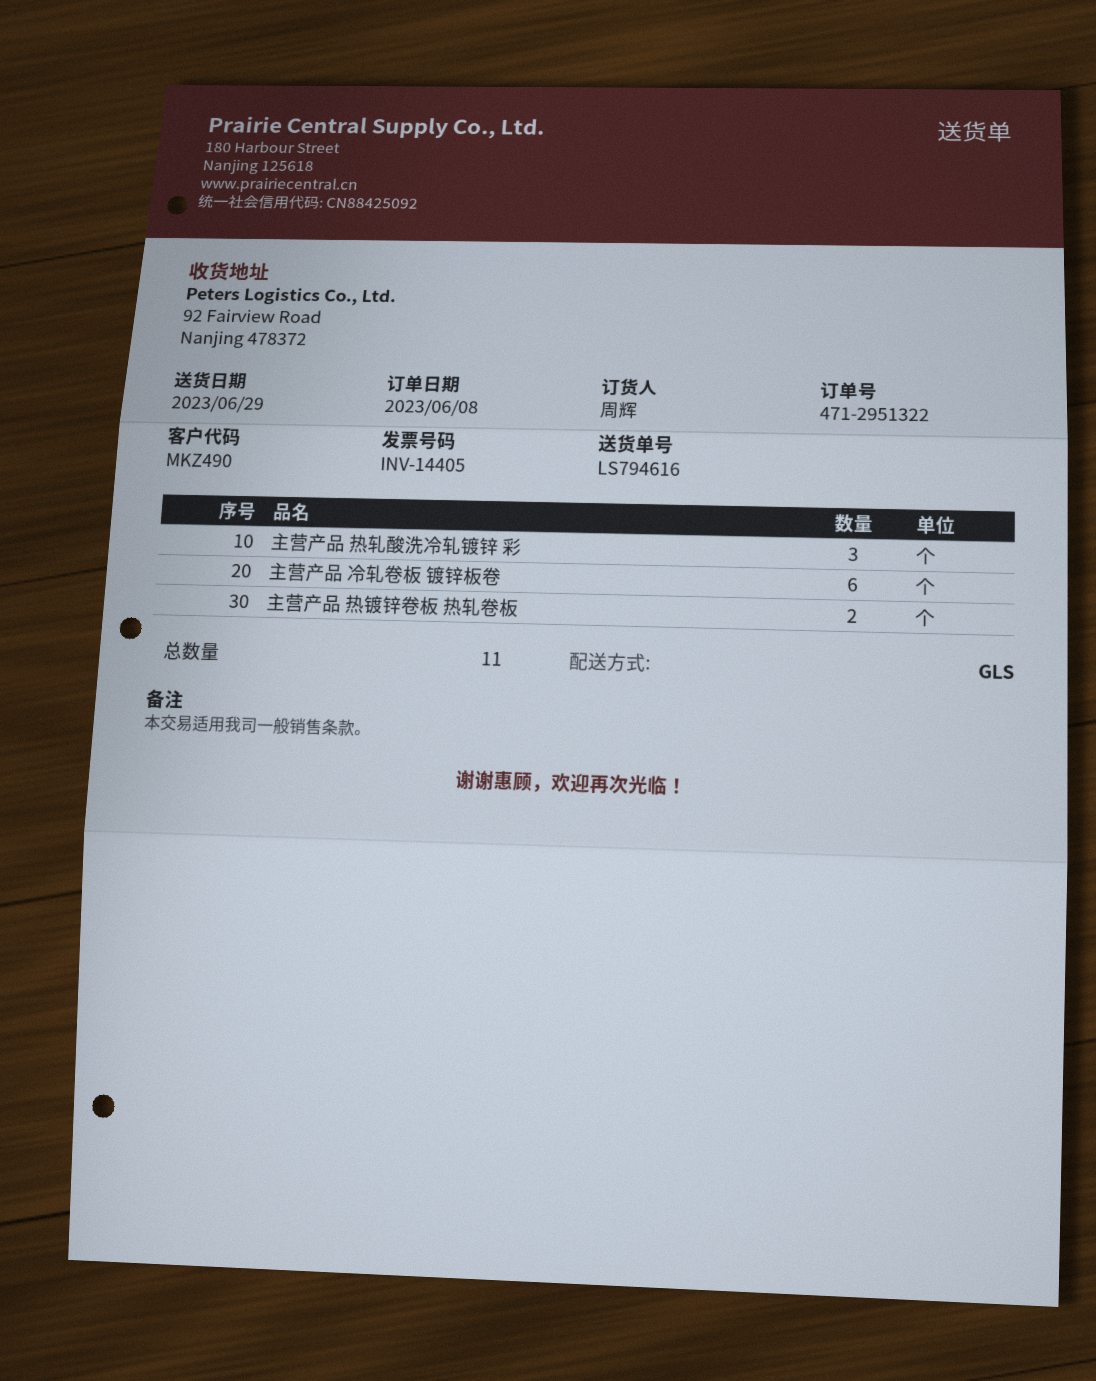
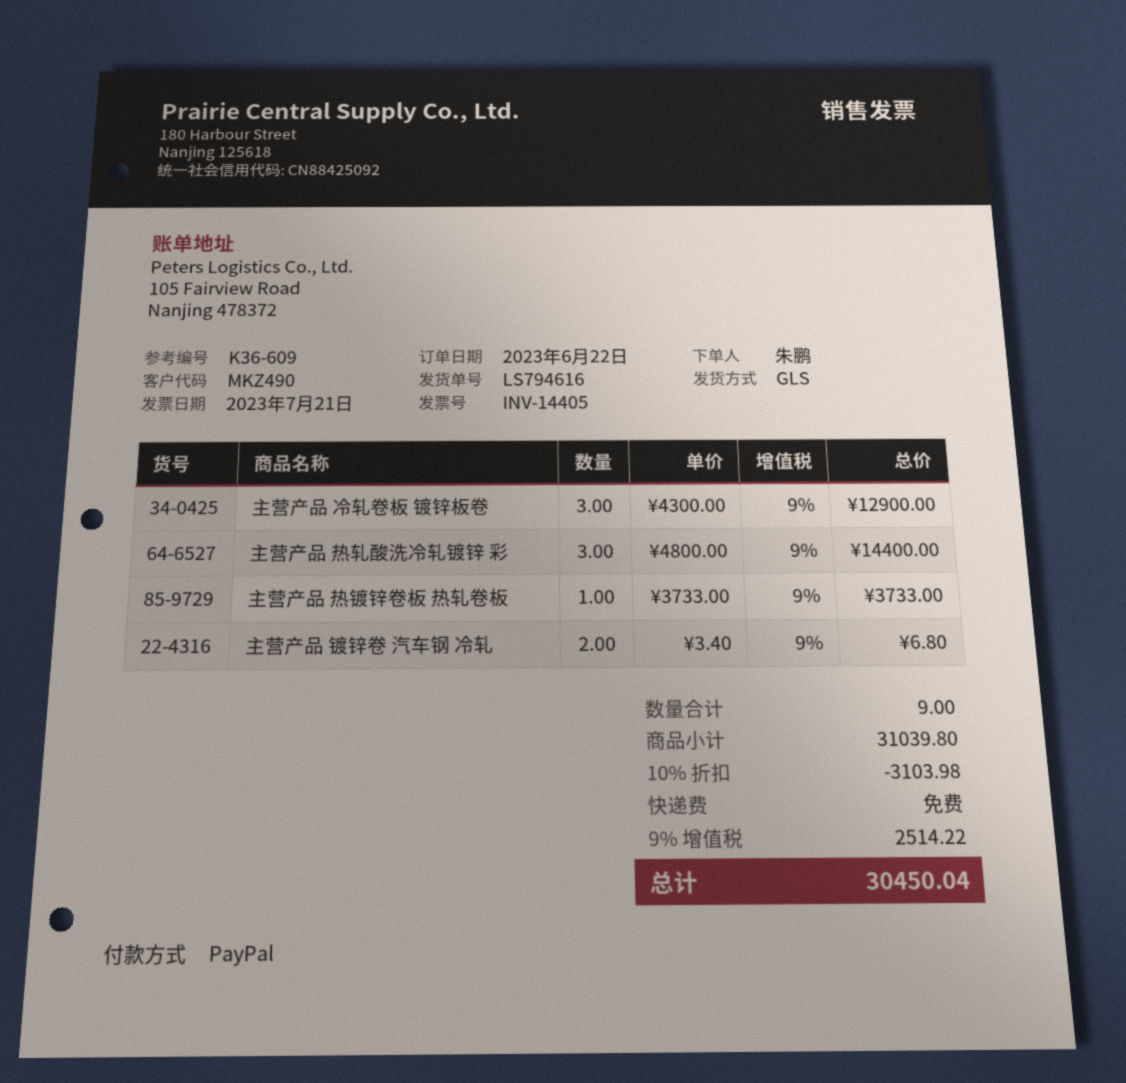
order date: 2023-06-08 -> 2023-06-22
ordered by: 周辉 -> 朱鹏
主营产品 冷轧卷板 镀锌板卷: 6 -> 3
主营产品 热镀锌卷板 热轧卷板: 2 -> 1
主营产品 镀锌卷 汽车钢 冷轧: none -> 2
total quantity: 11 -> 9

